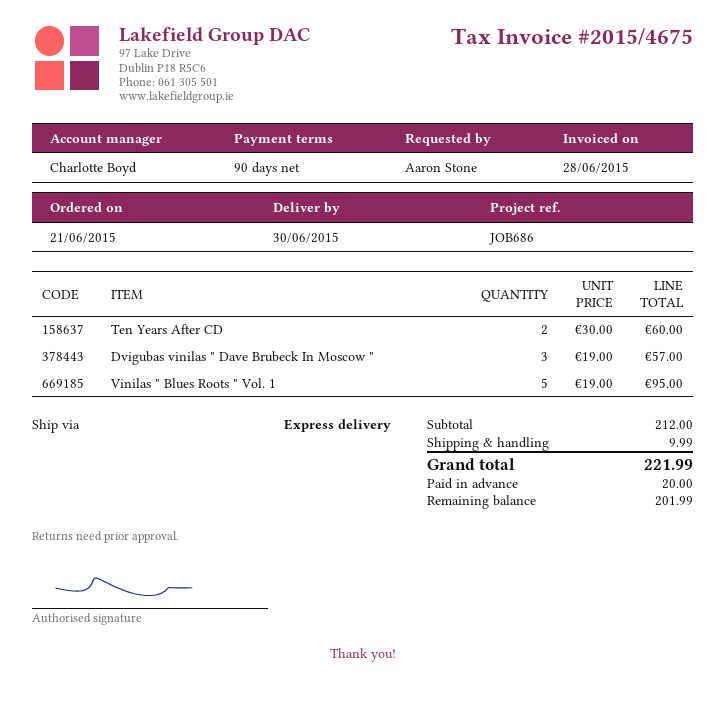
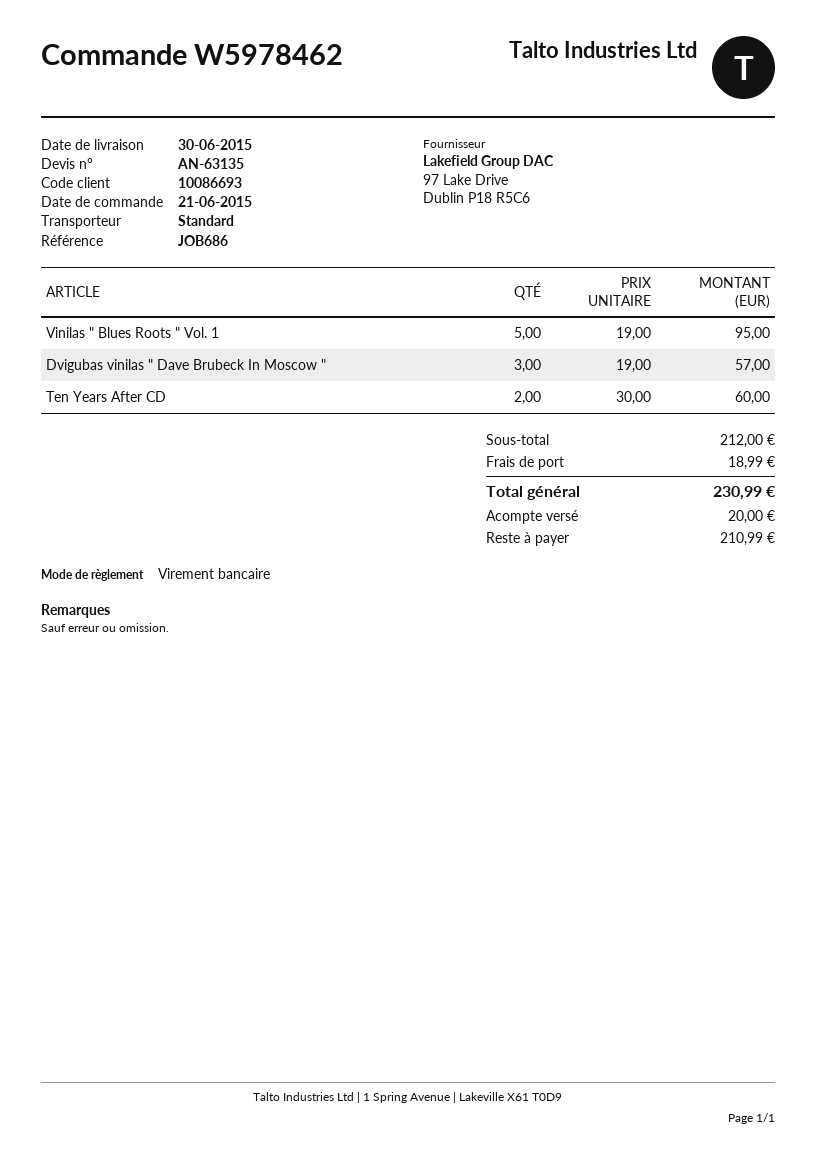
shipping method: express -> standard
shipping: 9.99 -> 18.99
total: 221.99 -> 230.99
balance: 201.99 -> 210.99

